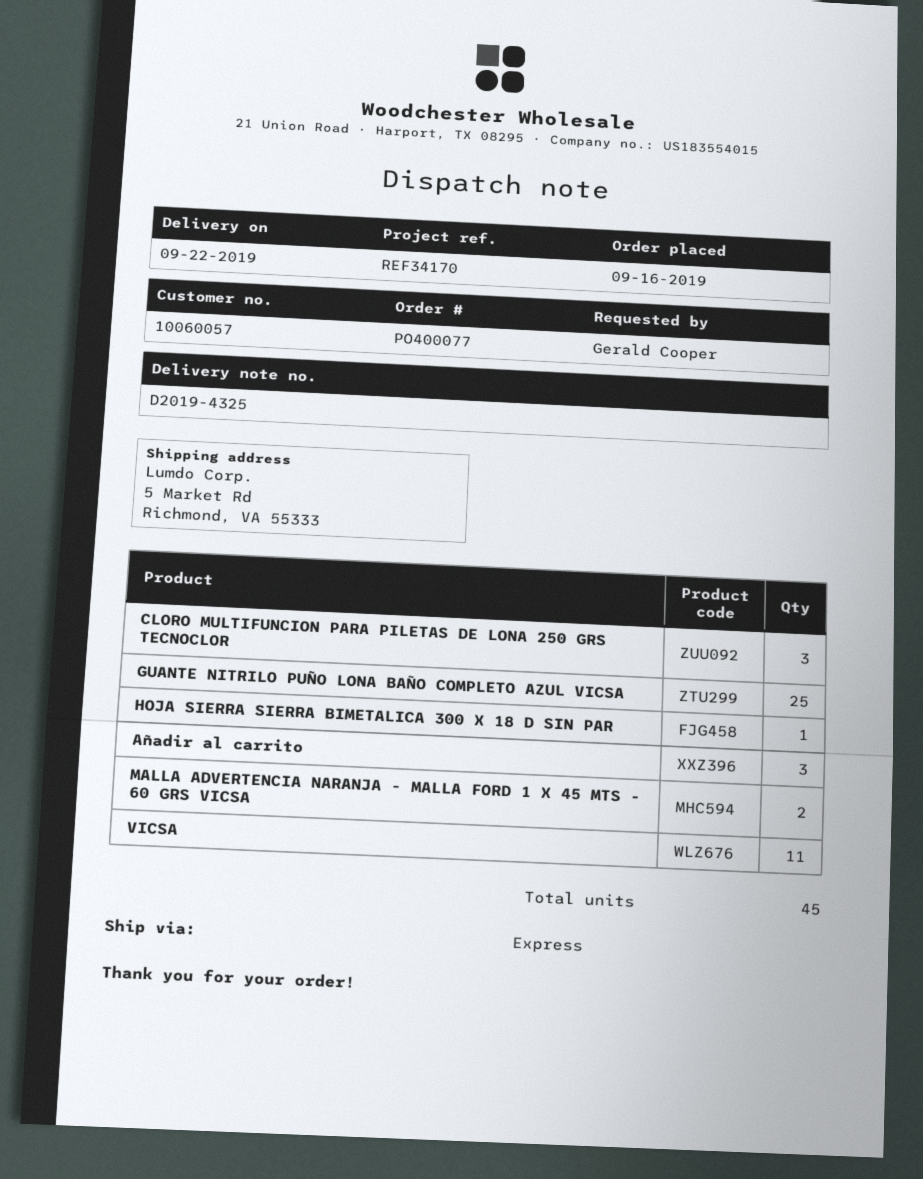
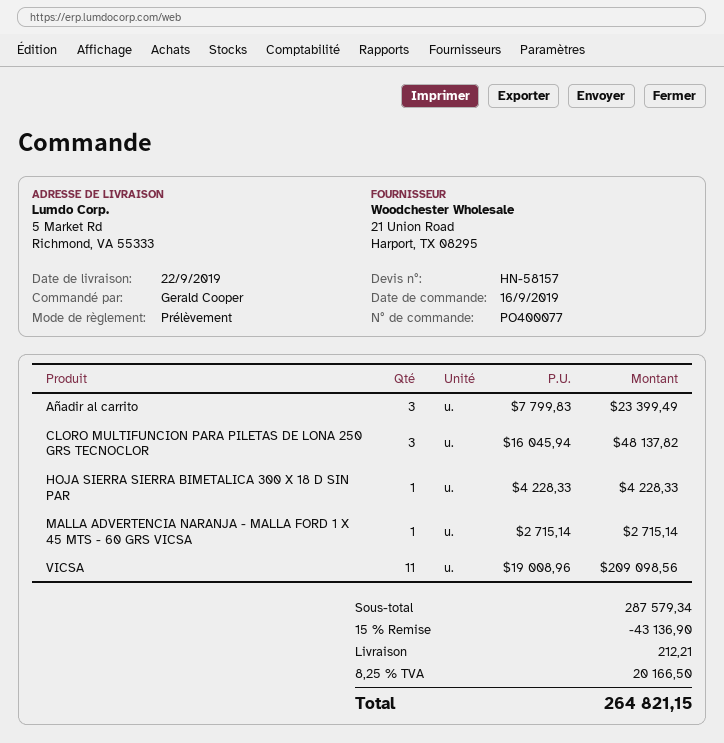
GUANTE NITRILO PUÑO LONA BAÑO COMPLETO AZUL VICSA: 25 -> none
MALLA ADVERTENCIA NARANJA - MALLA FORD 1 X 45 MTS - 60 GRS VICSA: 2 -> 1

